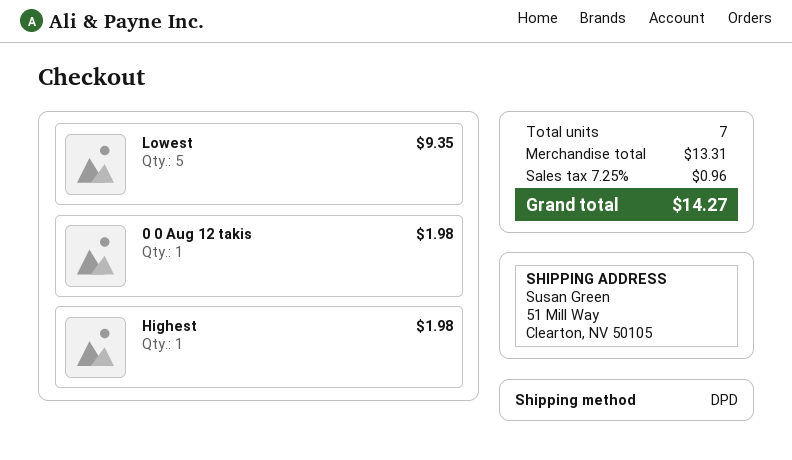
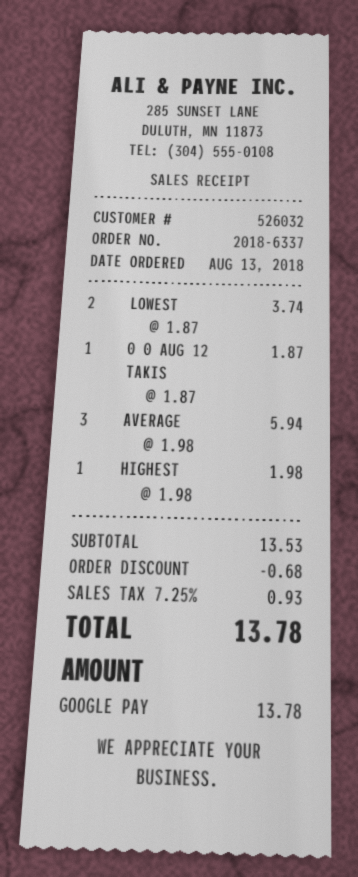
Lowest: 5 for 9.35 -> 2 for 3.74
0 0 Aug 12 takis: 1 for 1.98 -> 1 for 1.87
AVERAGE: none -> 3 for 5.94
subtotal: 13.31 -> 13.53
discount: none -> 0.68
tax: 7.25% = 0.96 -> 7.25% = 0.93
total: 14.27 -> 13.78

